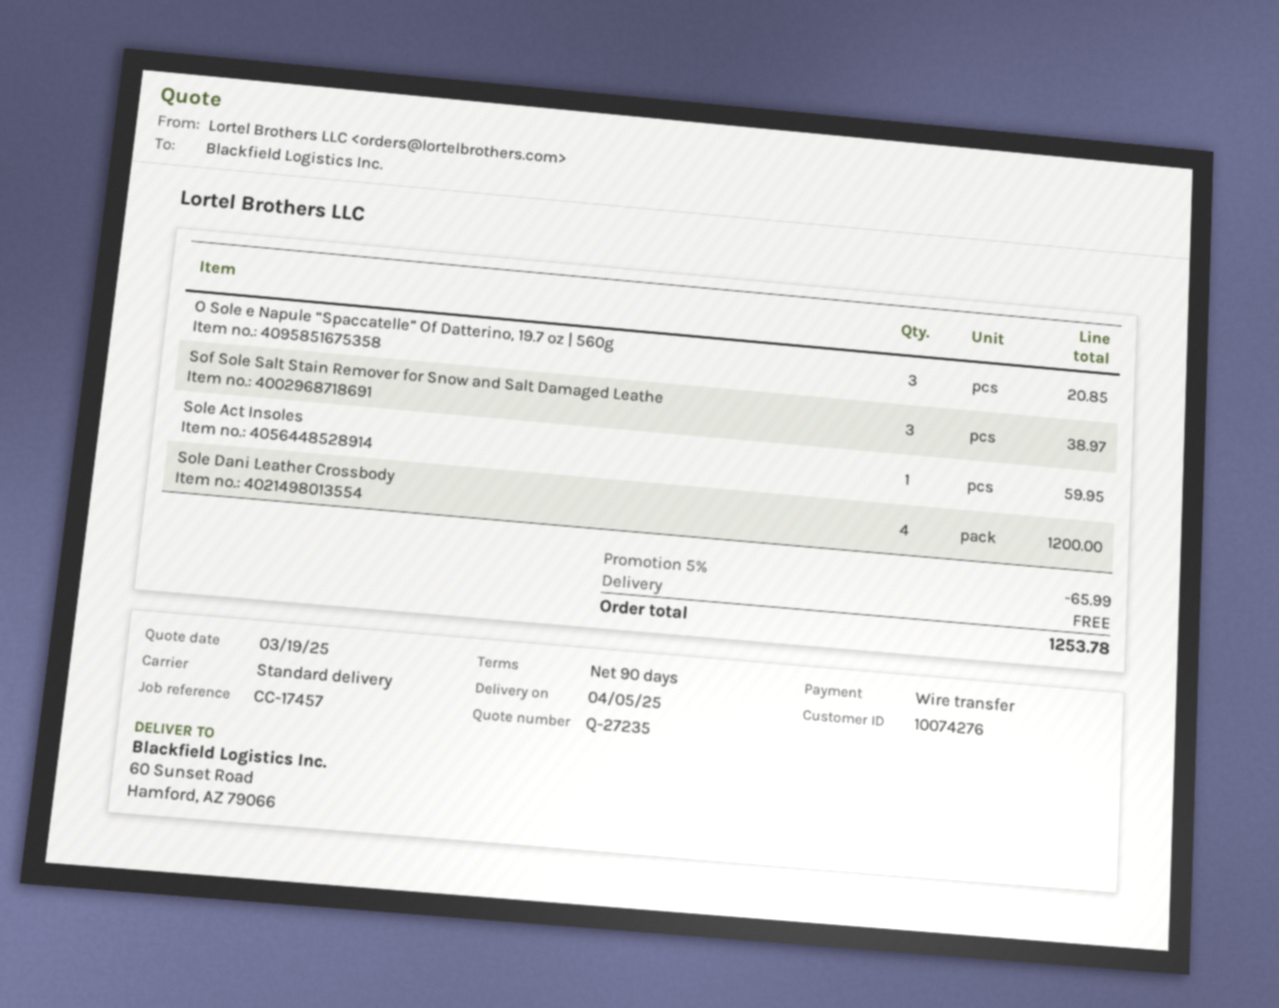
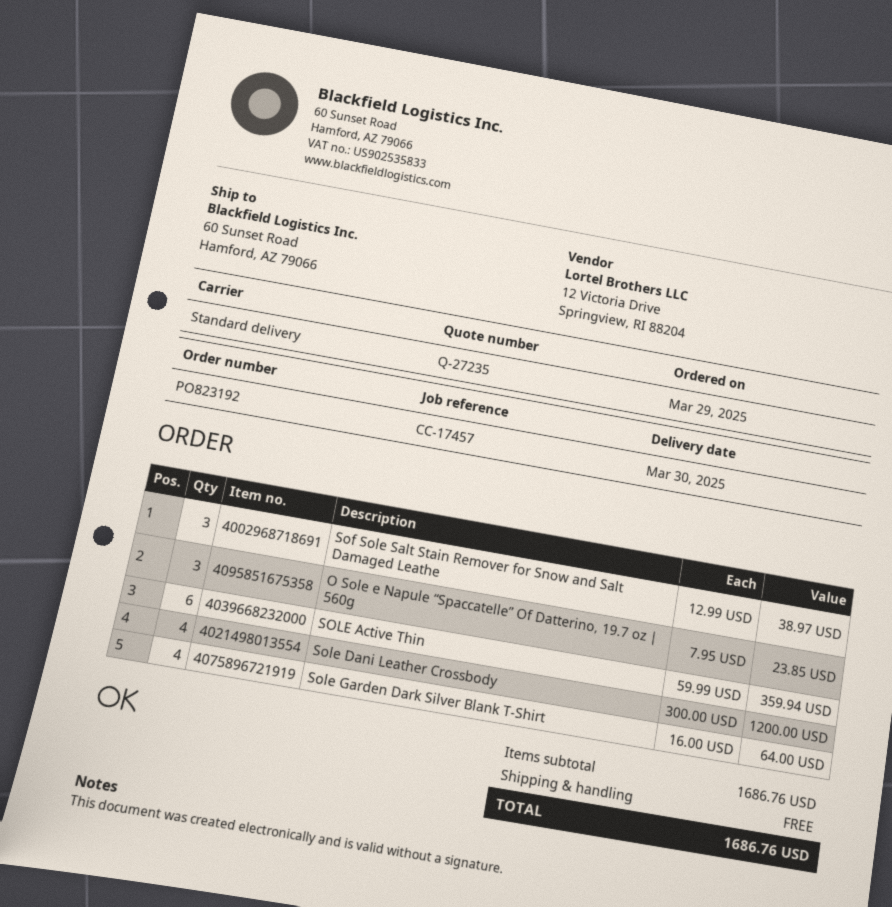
delivery date: 2025-04-05 -> 2025-03-30
O Sole e Napule “Spaccatelle” Of Datterino, 19.7 oz | 560g: 3 for 20.85 -> 3 for 23.85
Sole Act Insoles: 1 for 59.95 -> none
SOLE Active Thin: none -> 6 for 359.94
Sole Garden Dark Silver Blank T-Shirt: none -> 4 for 64.00
discount: 5% = 65.99 -> none
total: 1253.78 -> 1686.76

